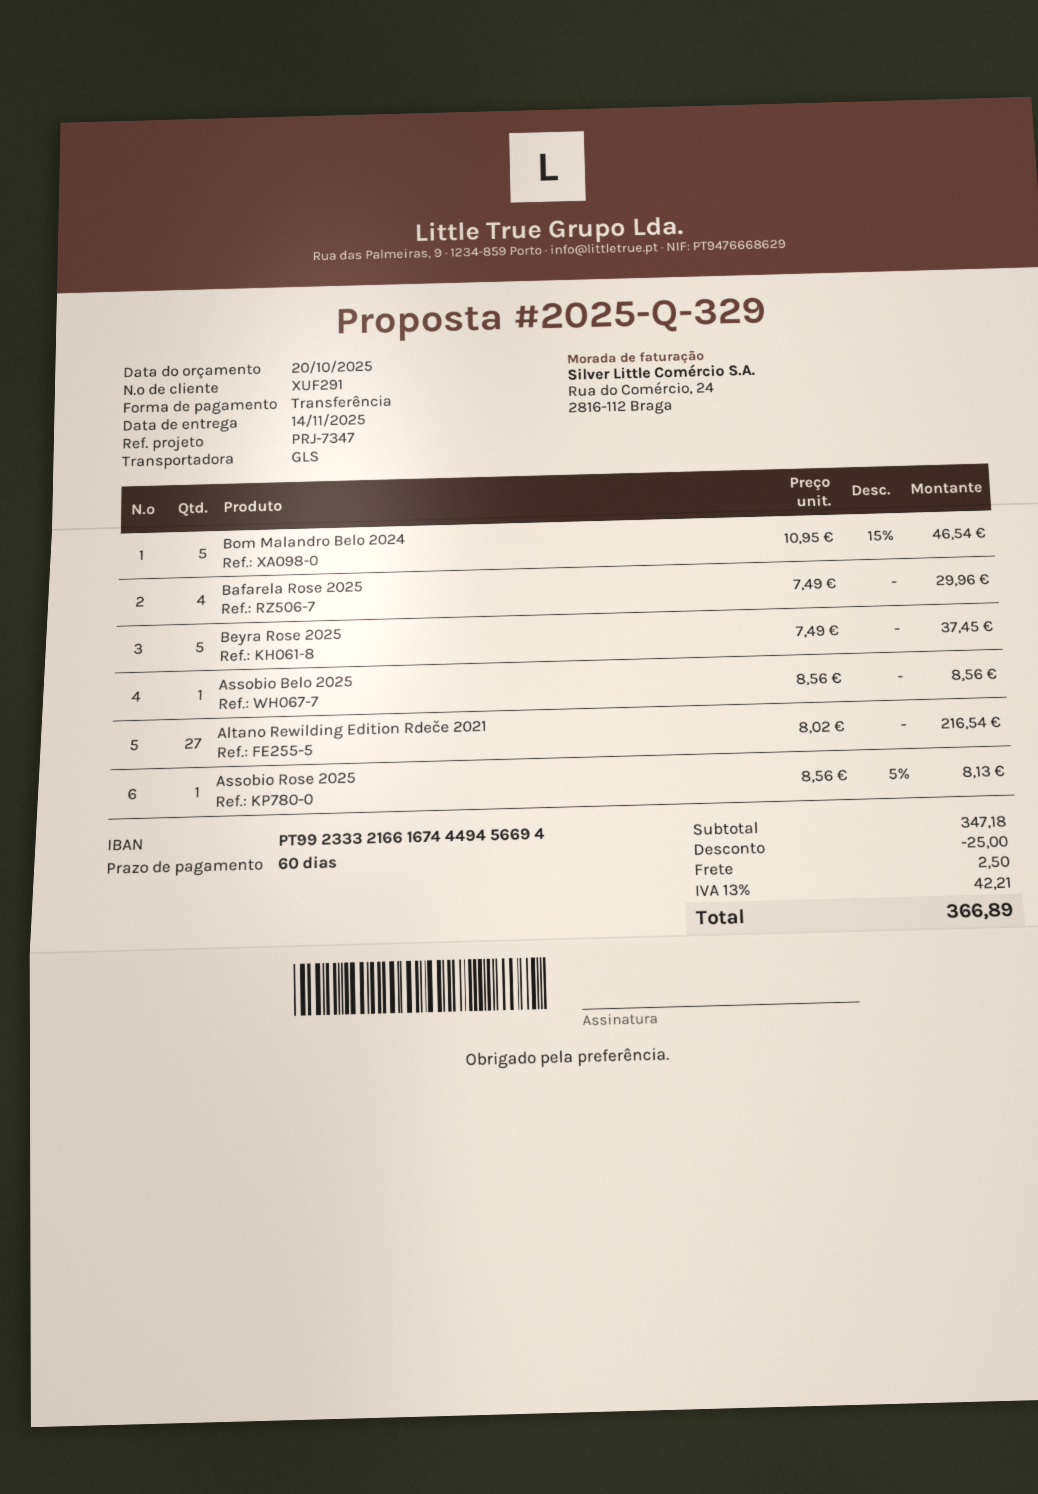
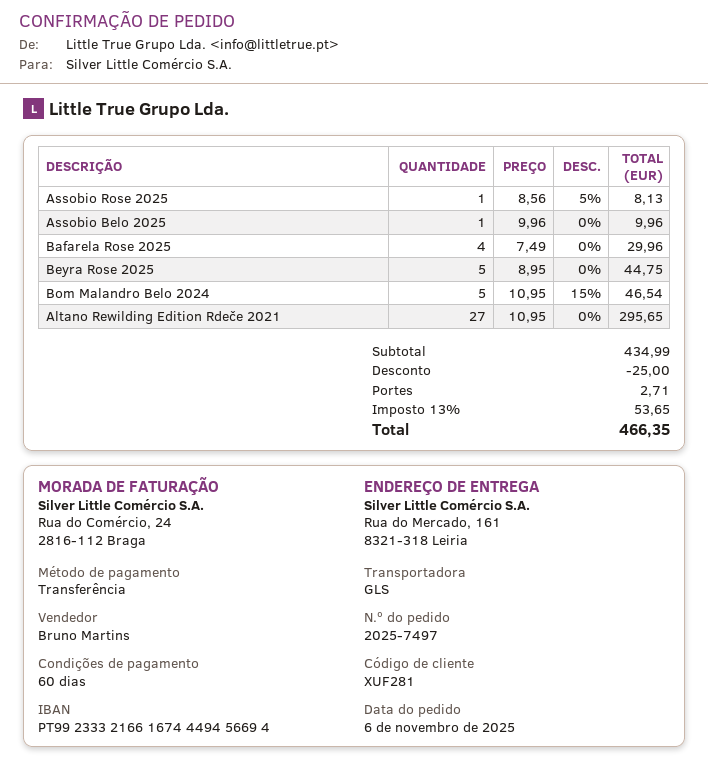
customer number: XUF291 -> XUF281
Beyra Rose 2025: 5 x 7.49 = 37.45 -> 5 x 8.95 = 44.75
Assobio Belo 2025: 1 x 8.56 = 8.56 -> 1 x 9.96 = 9.96
Altano Rewilding Edition Rdeče 2021: 27 x 8.02 = 216.54 -> 27 x 10.95 = 295.65
subtotal: 347.18 -> 434.99
shipping: 2.50 -> 2.71
tax: 13% = 42.21 -> 13% = 53.65
total: 366.89 -> 466.35

